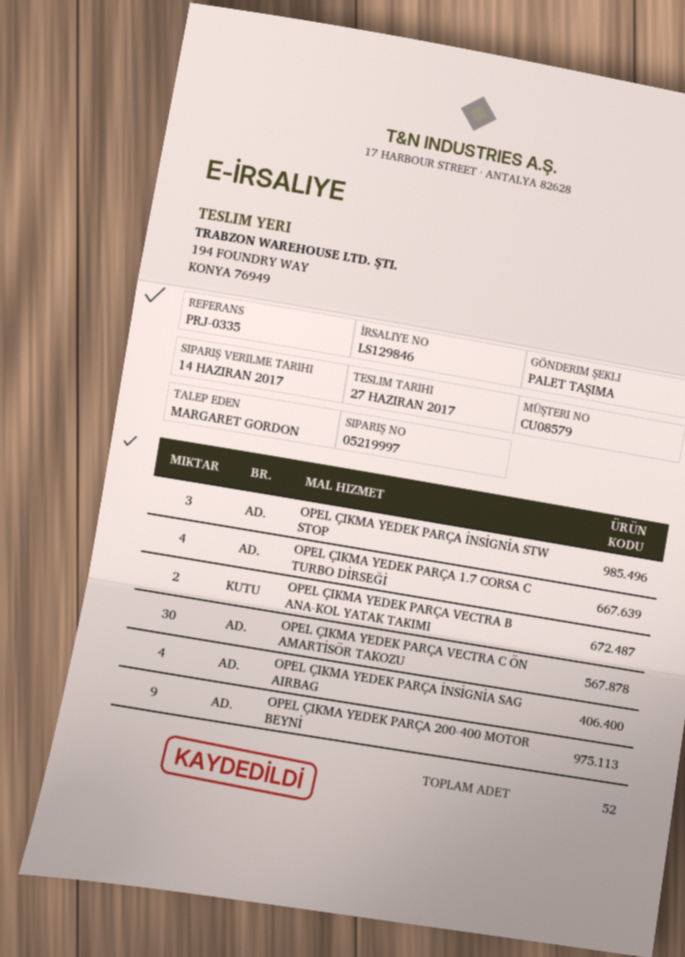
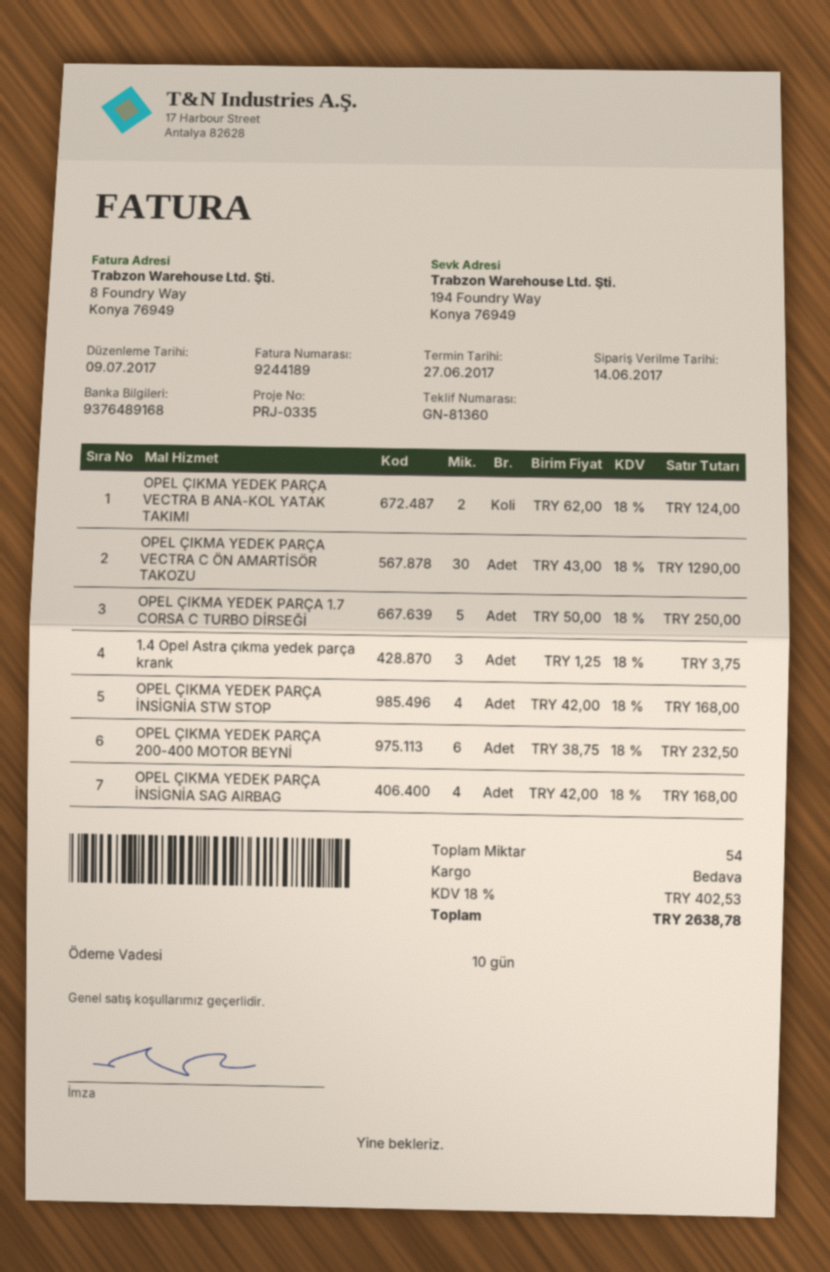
OPEL ÇIKMA YEDEK PARÇA İNSİGNİA STW STOP: 3 -> 4
OPEL ÇIKMA YEDEK PARÇA 1.7 CORSA C TURBO DİRSEĞİ: 4 -> 5
OPEL ÇIKMA YEDEK PARÇA 200-400 MOTOR BEYNİ: 9 -> 6
1.4 Opel Astra çıkma yedek parça krank: none -> 3
total quantity: 52 -> 54

